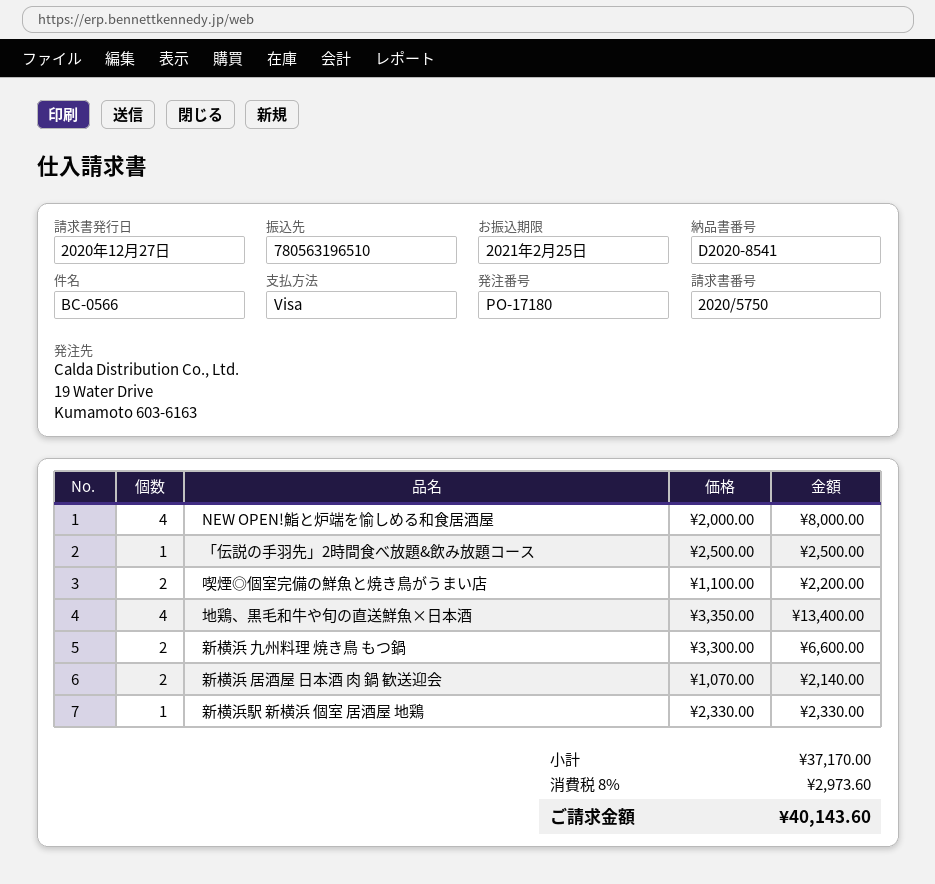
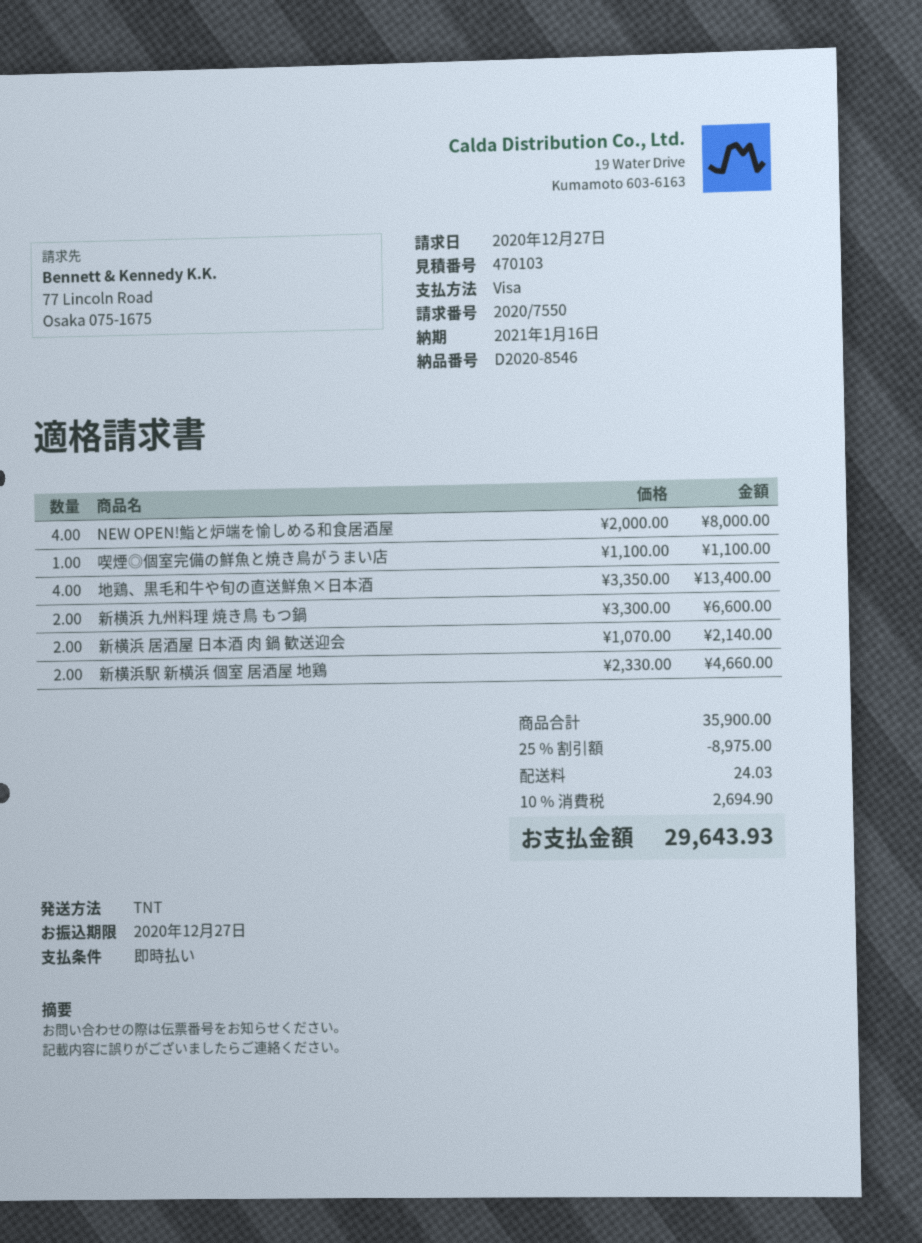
delivery note number: D2020-8541 -> D2020-8546
invoice number: 2020/5750 -> 2020/7550
due date: 2021-02-25 -> 2020-12-27
「伝説の手羽先」2時間食べ放題&飲み放題コース: 1 x 2500.00 = 2500.00 -> none
喫煙◎個室完備の鮮魚と焼き鳥がうまい店: 2 x 1100.00 = 2200.00 -> 1 x 1100.00 = 1100.00
新横浜駅 新横浜 個室 居酒屋 地鶏: 1 x 2330.00 = 2330.00 -> 2 x 2330.00 = 4660.00
subtotal: 37170.00 -> 35900.00
discount: none -> 25% = 8975.00
shipping: none -> 24.03
tax: 8% = 2973.60 -> 10% = 2694.90
total: 40143.60 -> 29643.93

